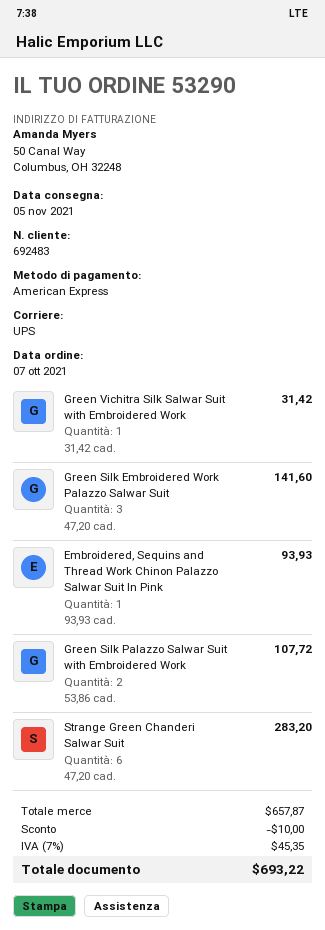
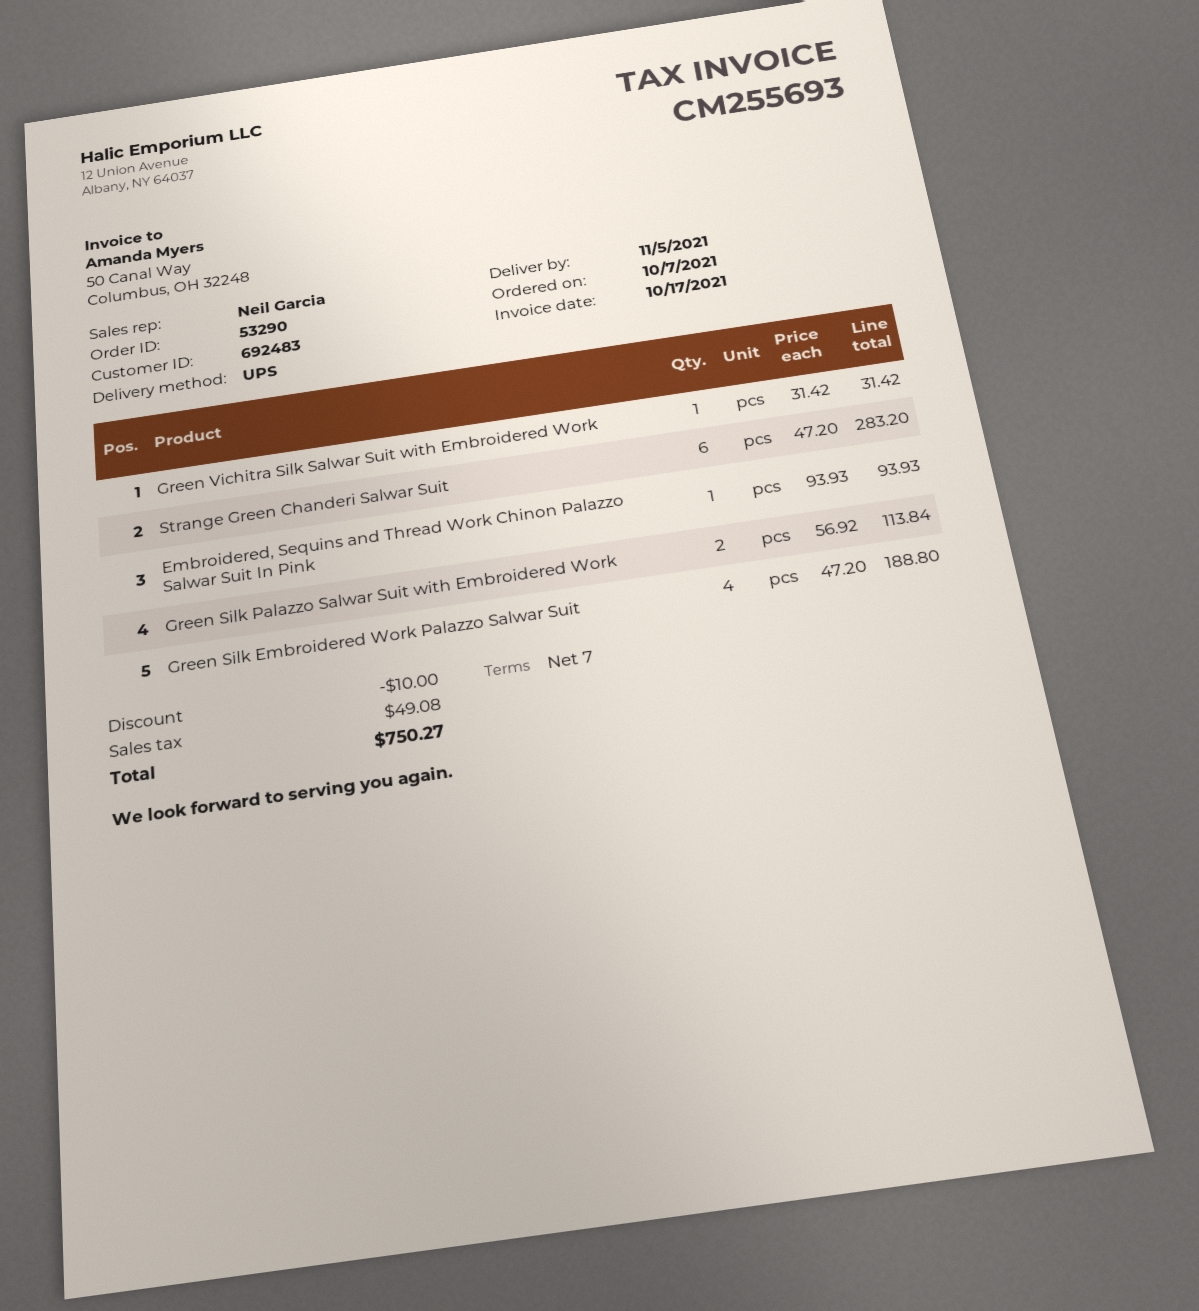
Green Silk Embroidered Work Palazzo Salwar Suit: 3 x 47.20 = 141.60 -> 4 x 47.20 = 188.80
Green Silk Palazzo Salwar Suit with Embroidered Work: 2 x 53.86 = 107.72 -> 2 x 56.92 = 113.84
tax: 45.35 -> 49.08
total: 693.22 -> 750.27

